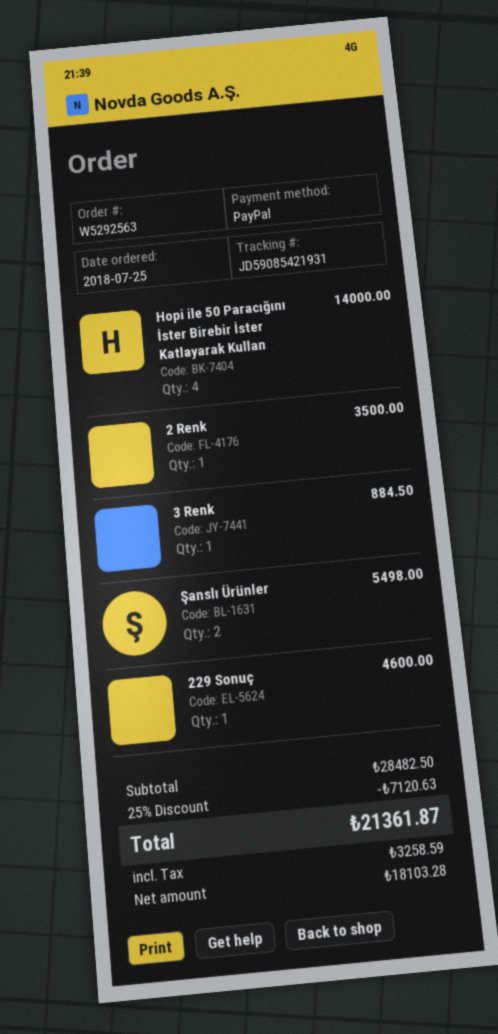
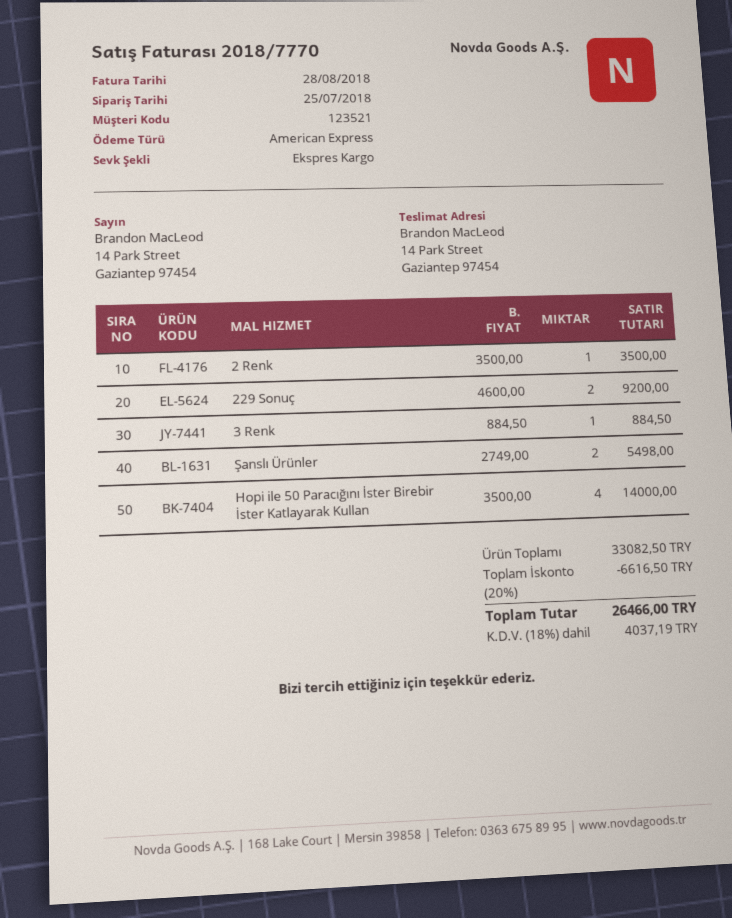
payment method: PayPal -> American Express
229 Sonuç: 1 for 4600.00 -> 2 for 9200.00
subtotal: 28482.50 -> 33082.50
discount: 25% = 7120.63 -> 20% = 6616.50
tax: 3258.59 -> 4037.19
total: 21361.87 -> 26466.00

